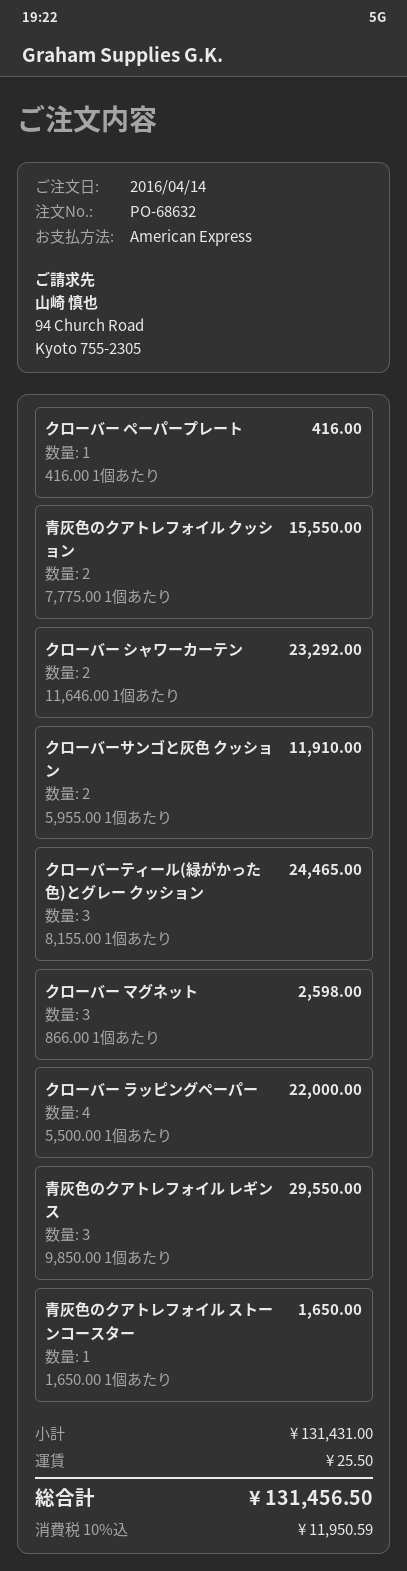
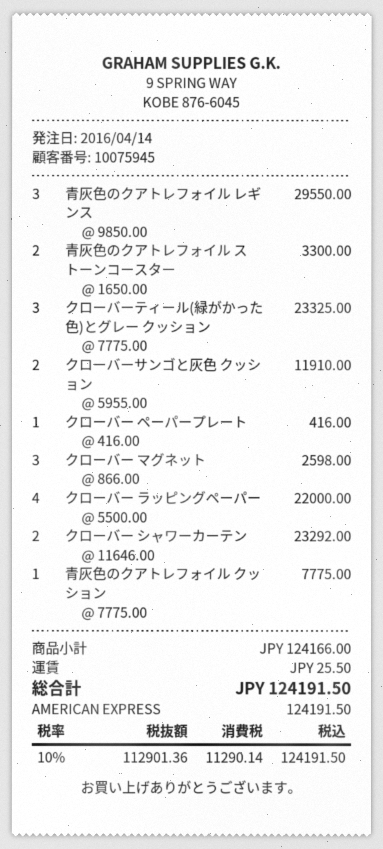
青灰色のクアトレフォイル クッション: 2 x 7775.00 = 15550.00 -> 1 x 7775.00 = 7775.00
クローバーティール(緑がかった色)とグレー クッション: 3 x 8155.00 = 24465.00 -> 3 x 7775.00 = 23325.00
青灰色のクアトレフォイル ストーンコースター: 1 x 1650.00 = 1650.00 -> 2 x 1650.00 = 3300.00
subtotal: 131431.00 -> 124166.00
tax: 10% = 11950.59 -> 10% = 11290.14
total: 131456.50 -> 124191.50

